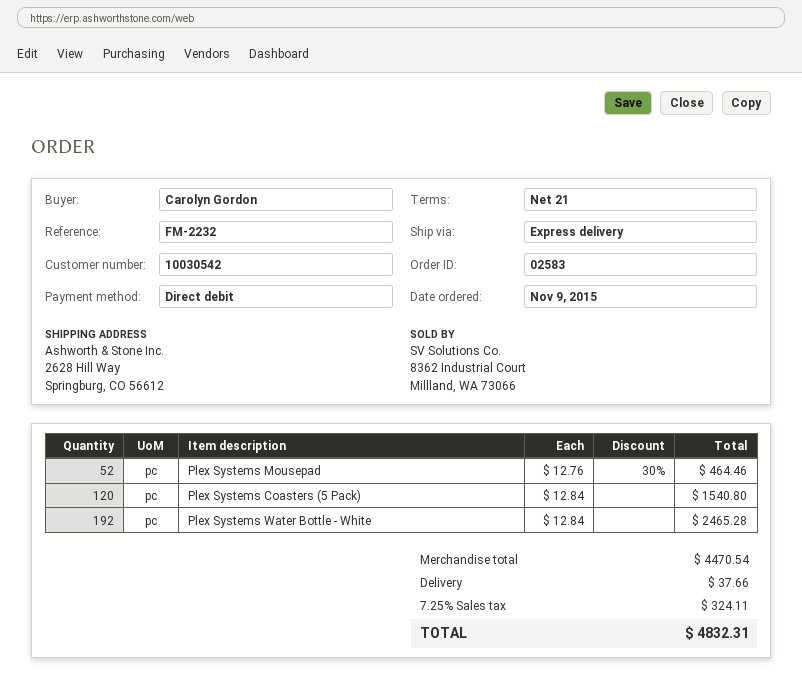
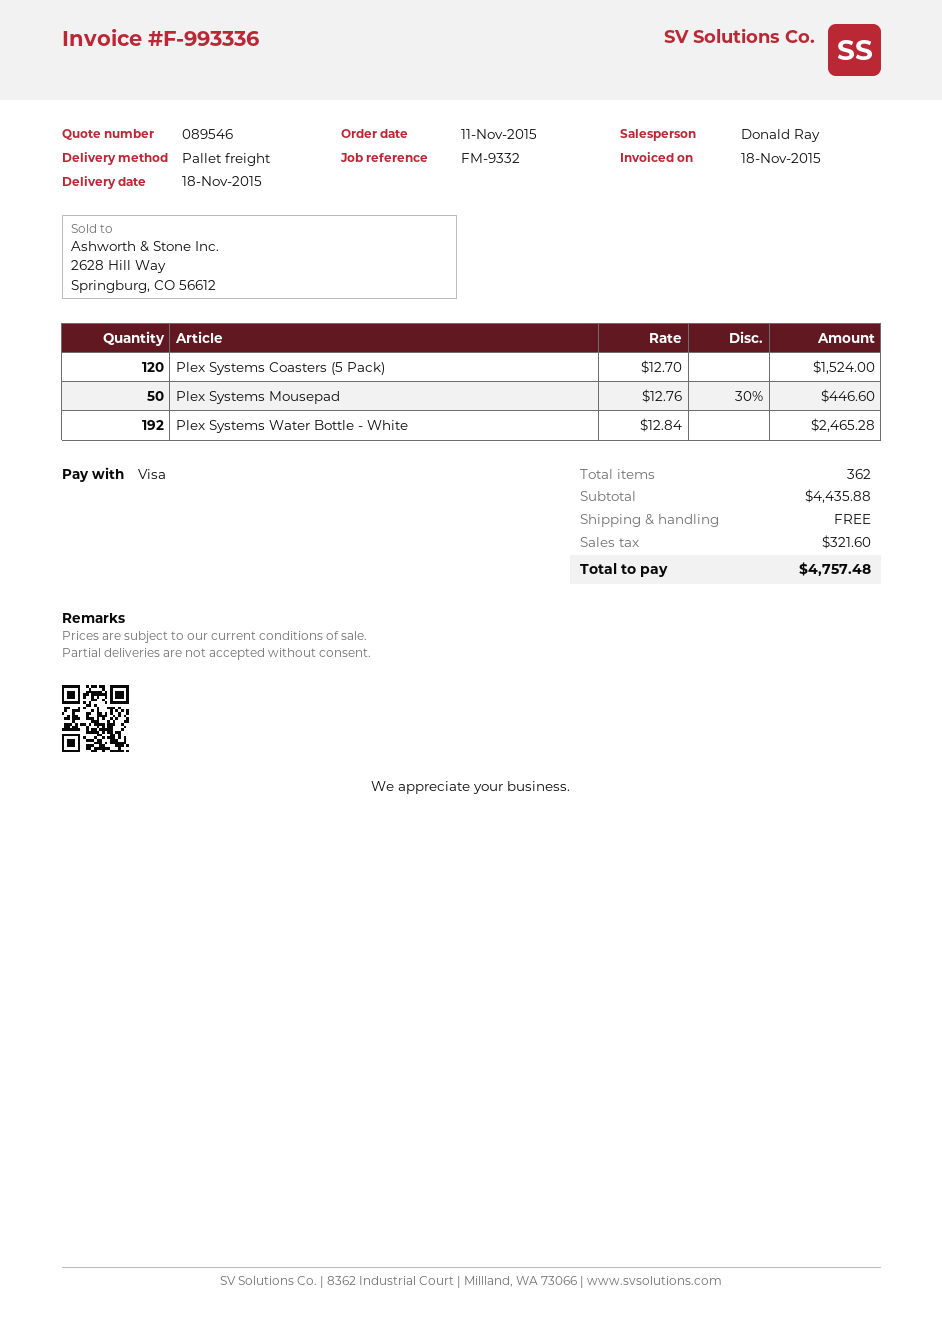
order date: 2015-11-09 -> 2015-11-11
reference: FM-2232 -> FM-9332
payment method: direct debit -> Visa
shipping method: express -> pallet freight
Plex Systems Mousepad: 52 x 12.76 - 30% = 464.46 -> 50 x 12.76 - 30% = 446.60
Plex Systems Coasters (5 Pack): 120 x 12.84 = 1540.80 -> 120 x 12.70 = 1524.00
subtotal: 4470.54 -> 4435.88
shipping: 37.66 -> 0.00
tax: 324.11 -> 321.60
total: 4832.31 -> 4757.48

